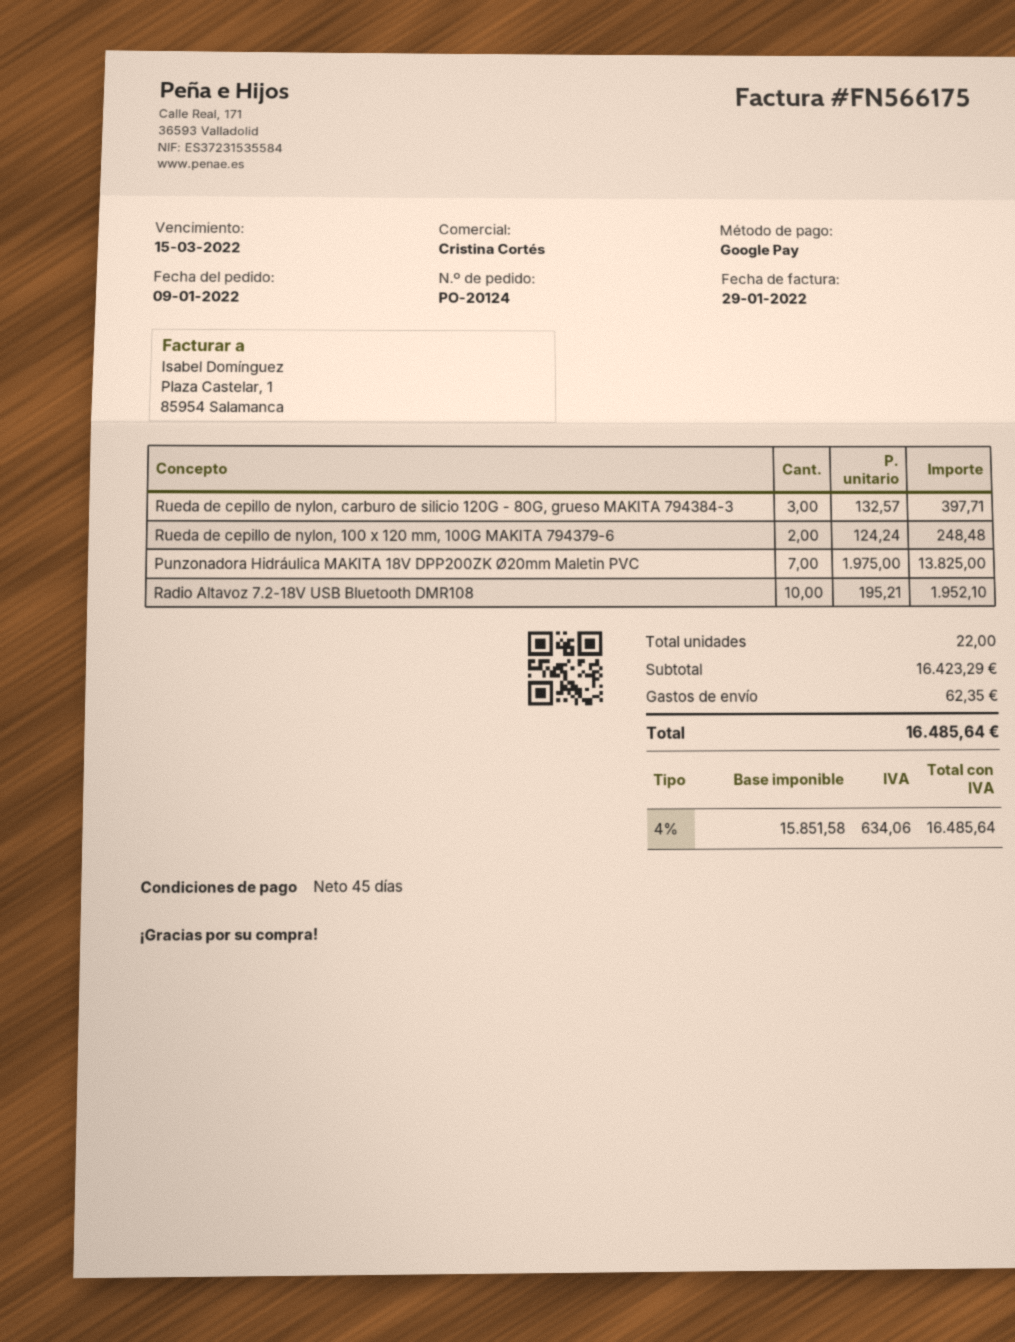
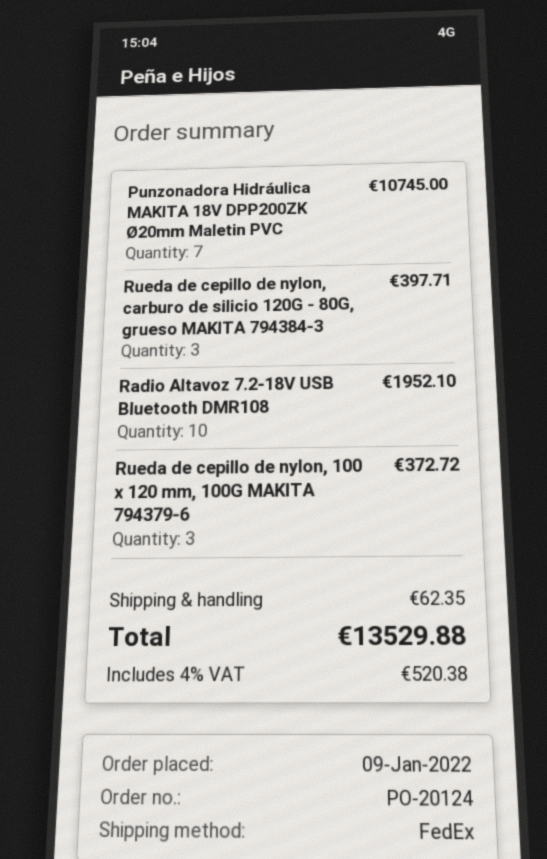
Rueda de cepillo de nylon, 100 x 120 mm, 100G MAKITA 794379-6: 2 for 248.48 -> 3 for 372.72
Punzonadora Hidráulica MAKITA 18V DPP200ZK Ø20mm Maletin PVC: 7 for 13825.00 -> 7 for 10745.00
tax: 4% = 634.06 -> 4% = 520.38
total: 16485.64 -> 13529.88

